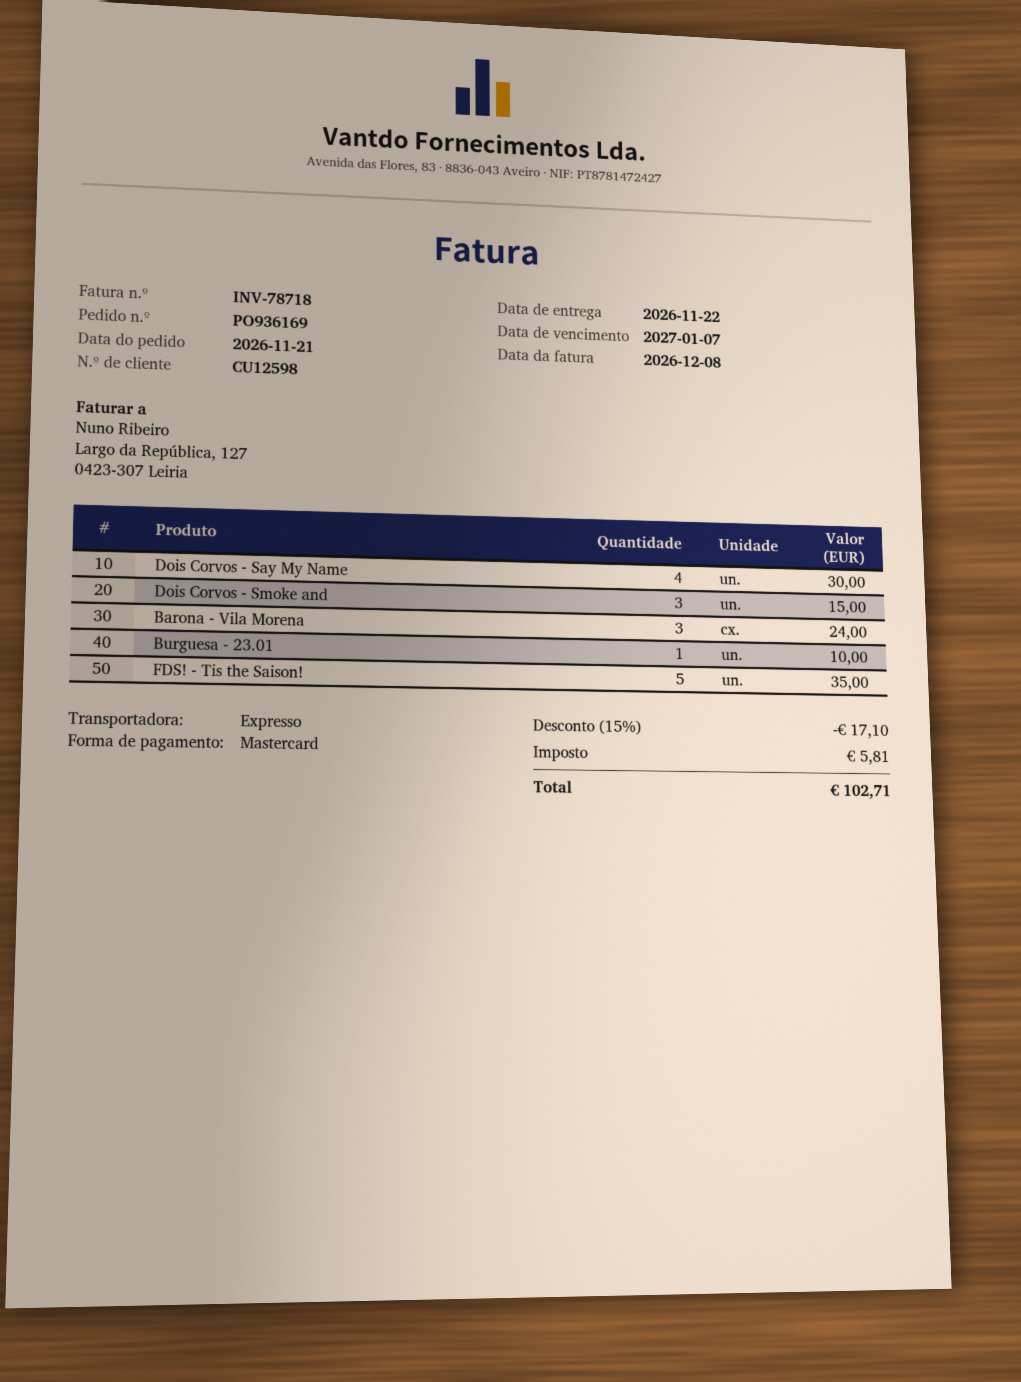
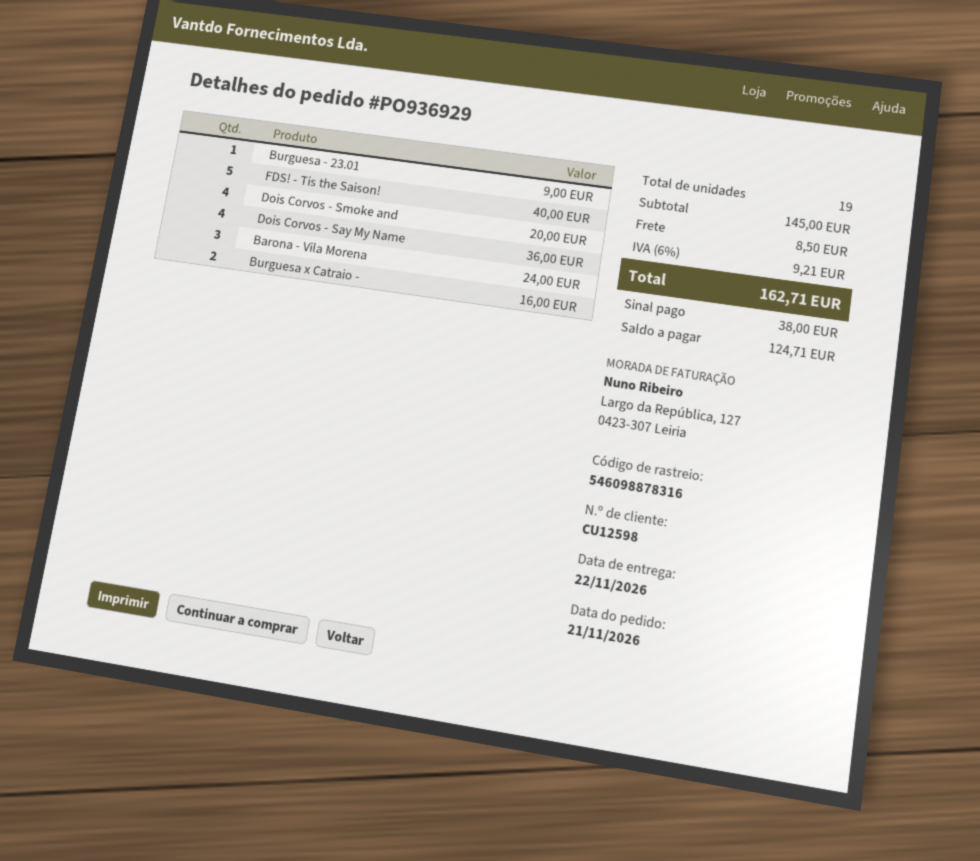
order number: PO936169 -> PO936929
Dois Corvos - Say My Name: 4 for 30.00 -> 4 for 36.00
Dois Corvos - Smoke and: 3 for 15.00 -> 4 for 20.00
Burguesa - 23.01: 1 for 10.00 -> 1 for 9.00
FDS! - Tis the Saison!: 5 for 35.00 -> 5 for 40.00
Burguesa x Catraio -: none -> 2 for 16.00
discount: 15% = 17.10 -> none
shipping: none -> 8.50
tax: 5.81 -> 9.21
total: 102.71 -> 162.71

